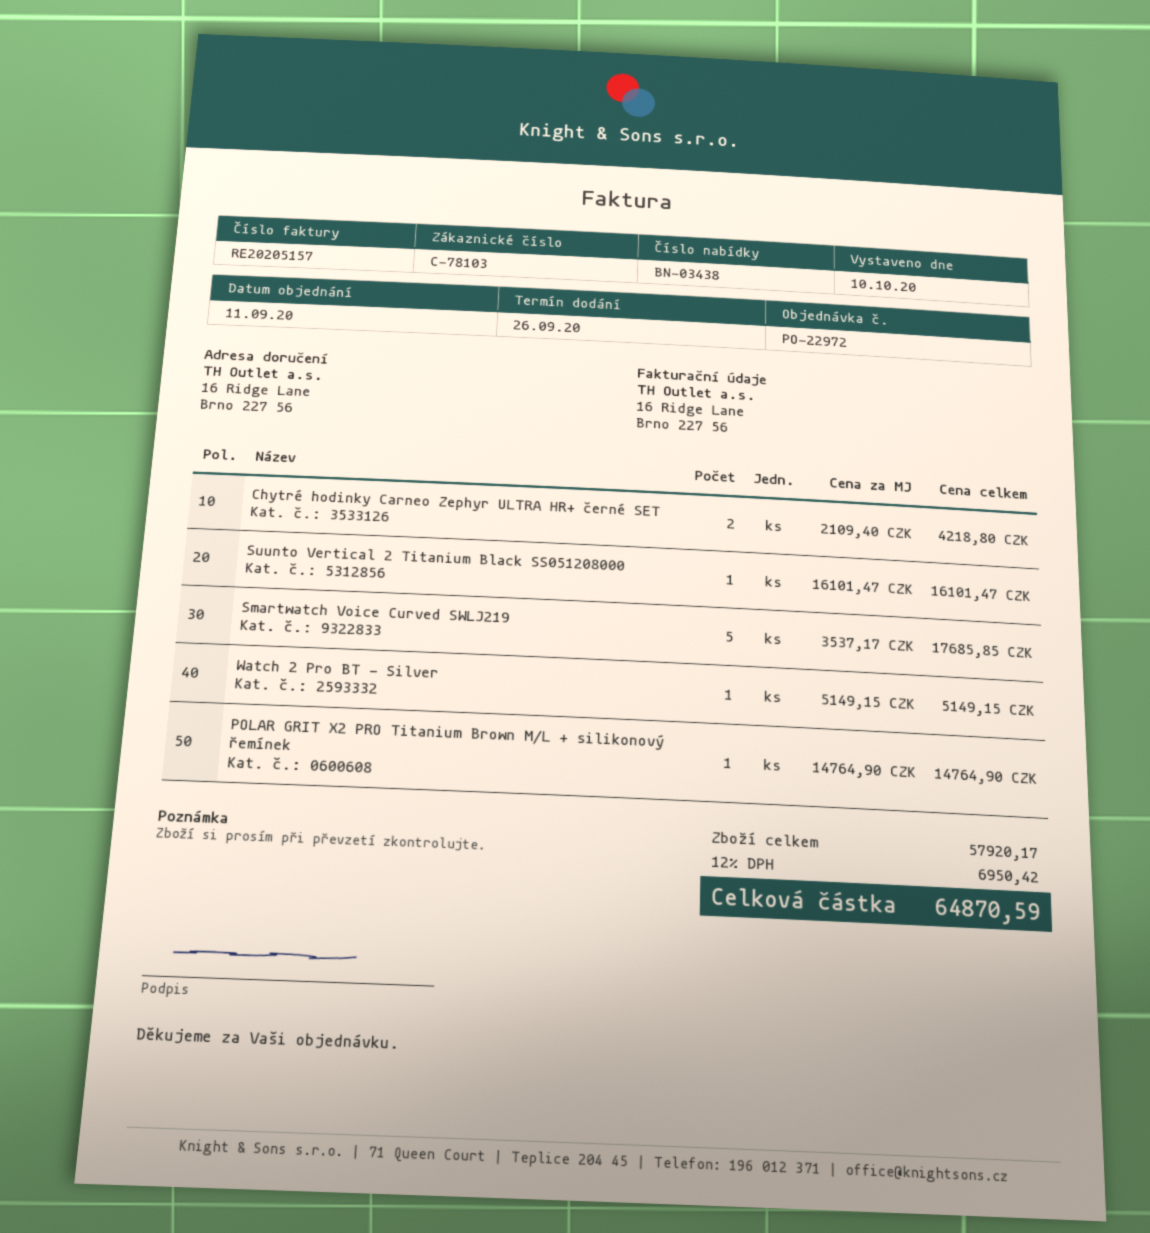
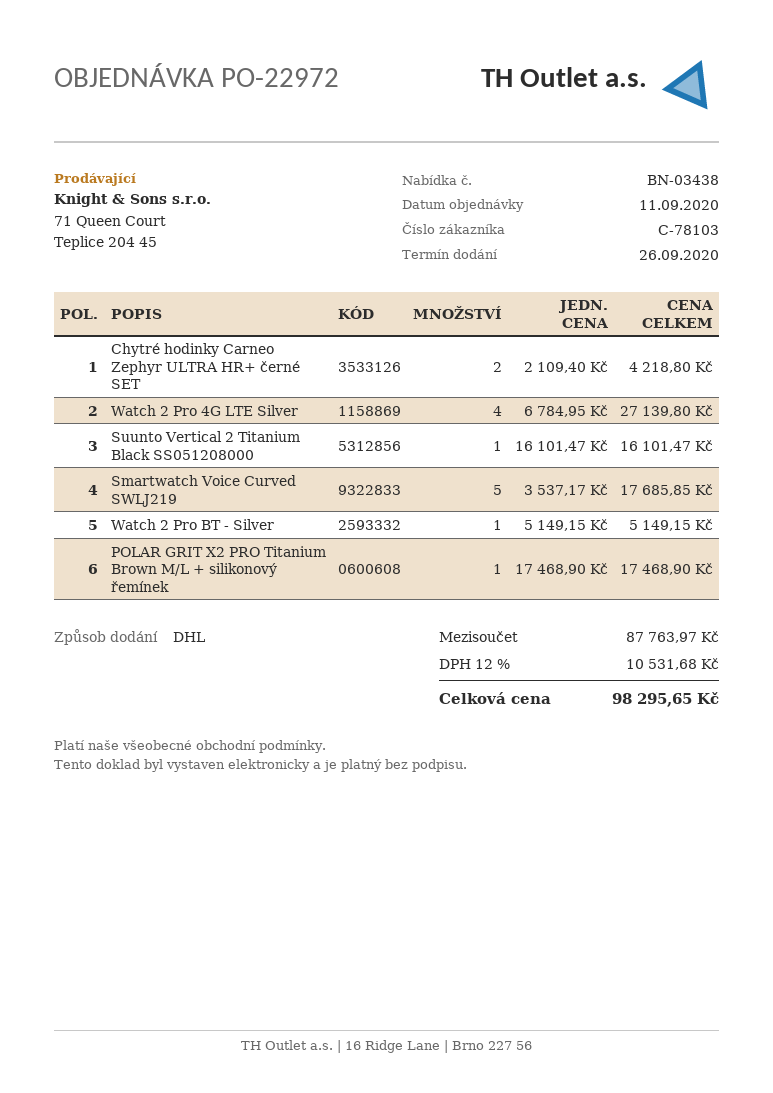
POLAR GRIT X2 PRO Titanium Brown M/L + silikonový řemínek: 1 x 14764.90 = 14764.90 -> 1 x 17468.90 = 17468.90
Watch 2 Pro 4G LTE Silver: none -> 4 x 6784.95 = 27139.80
subtotal: 57920.17 -> 87763.97
tax: 12% = 6950.42 -> 12% = 10531.68
total: 64870.59 -> 98295.65

